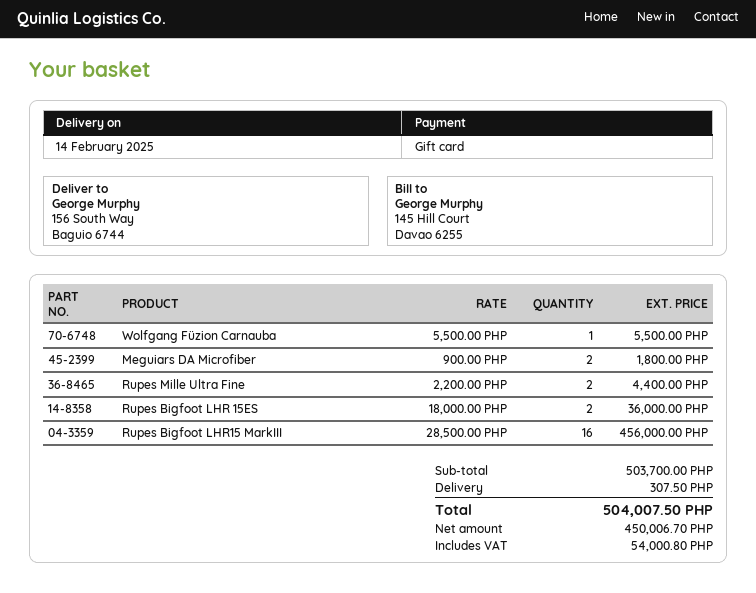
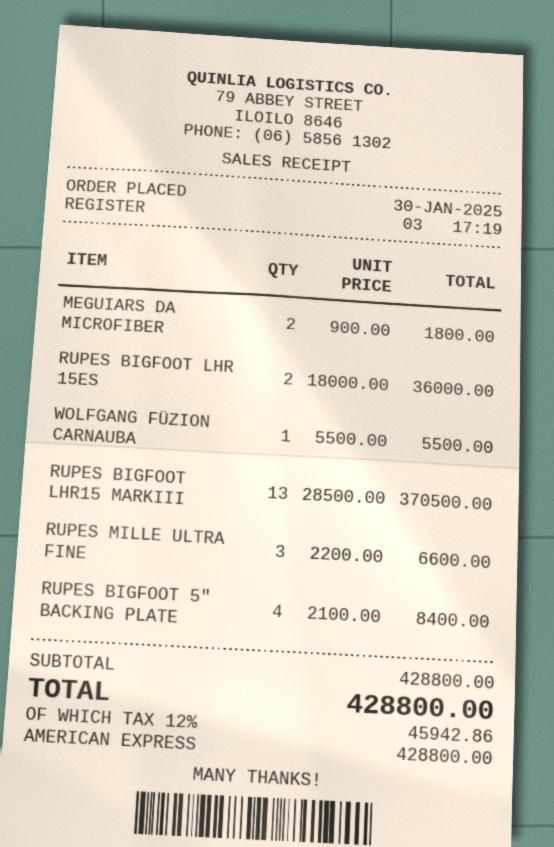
payment method: gift card -> American Express
Rupes Mille Ultra Fine: 2 x 2200.00 = 4400.00 -> 3 x 2200.00 = 6600.00
Rupes Bigfoot LHR15 MarkIII: 16 x 28500.00 = 456000.00 -> 13 x 28500.00 = 370500.00
RUPES BIGFOOT 5" BACKING PLATE: none -> 4 x 2100.00 = 8400.00
subtotal: 503700.00 -> 428800.00
shipping: 307.50 -> none
tax: 54000.80 -> 45942.86
total: 504007.50 -> 428800.00

